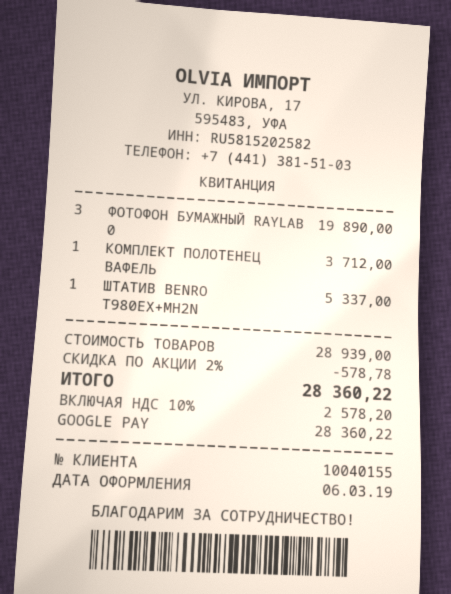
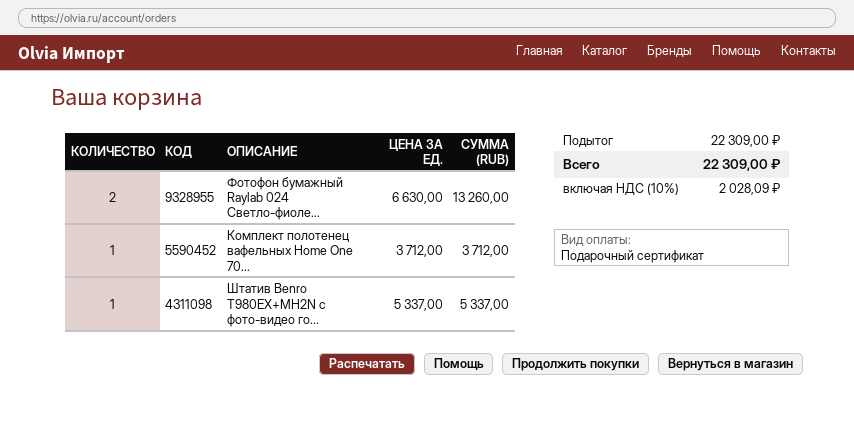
payment method: Google Pay -> gift card
ФОТОФОН БУМАЖНЫЙ RAYLAB 0: 3 for 19890.00 -> 2 for 13260.00
subtotal: 28939.00 -> 22309.00
discount: 2% = 578.78 -> none
tax: 10% = 2578.20 -> 10% = 2028.09
total: 28360.22 -> 22309.00

